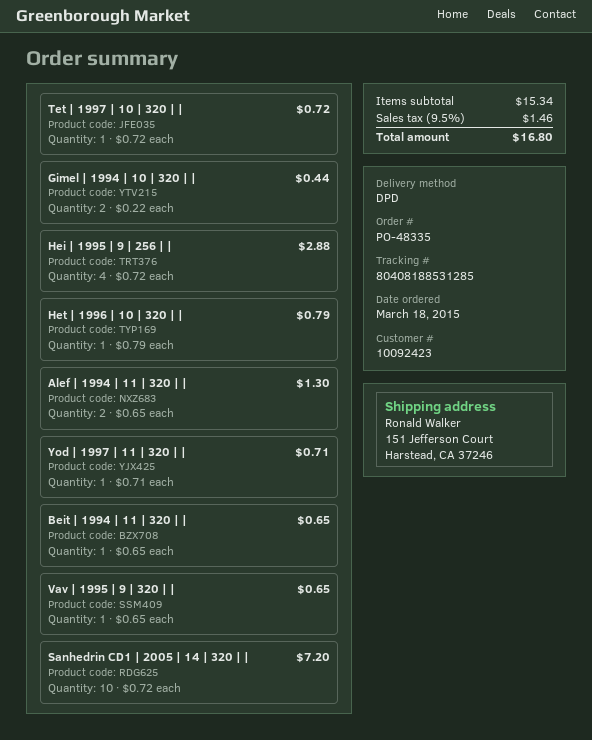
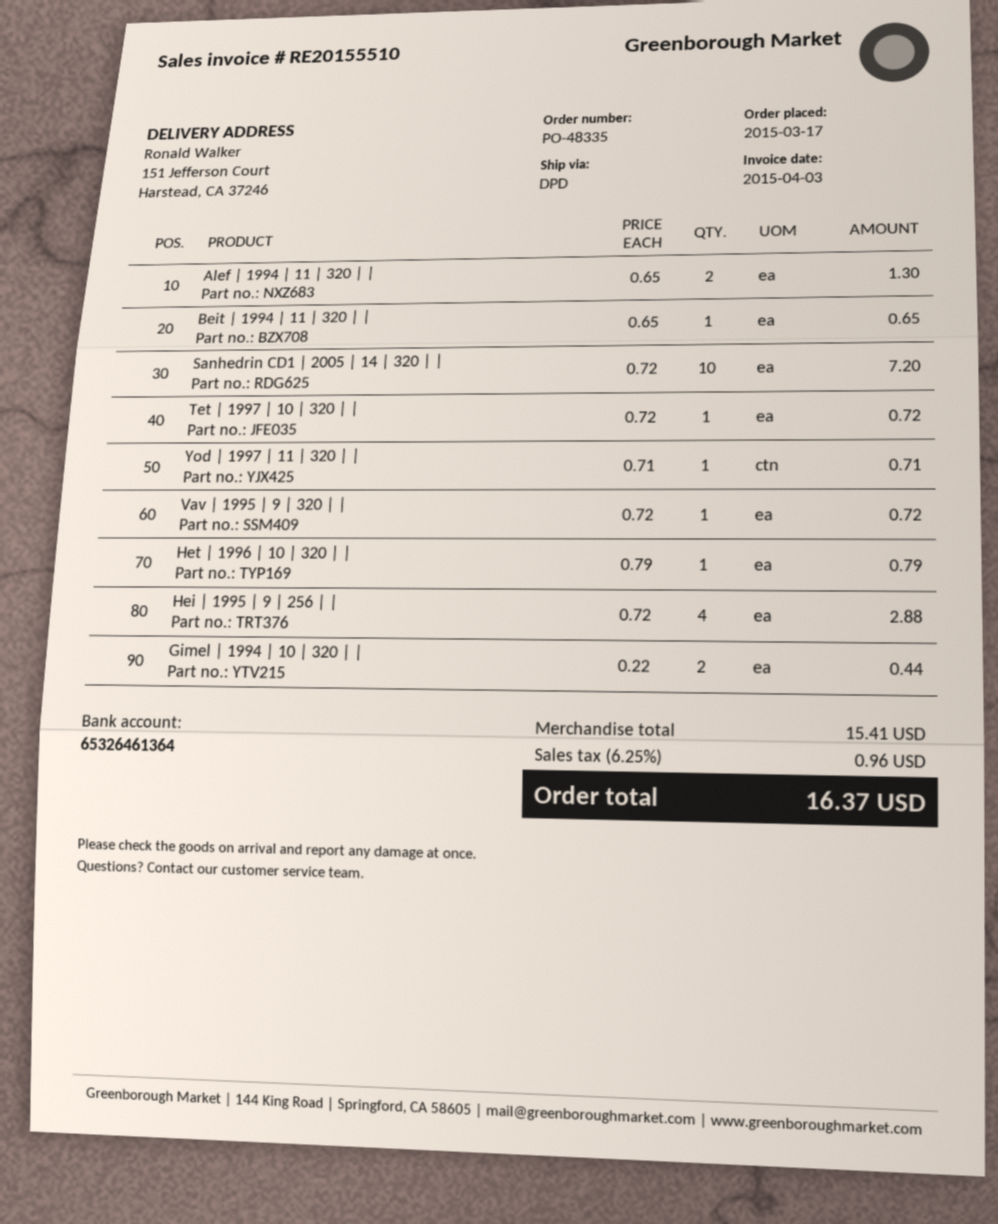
order date: 2015-03-18 -> 2015-03-17
Vav | 1995 | 9 | 320 | |: 1 x 0.65 = 0.65 -> 1 x 0.72 = 0.72
subtotal: 15.34 -> 15.41
tax: 9.5% = 1.46 -> 6.25% = 0.96
total: 16.80 -> 16.37

